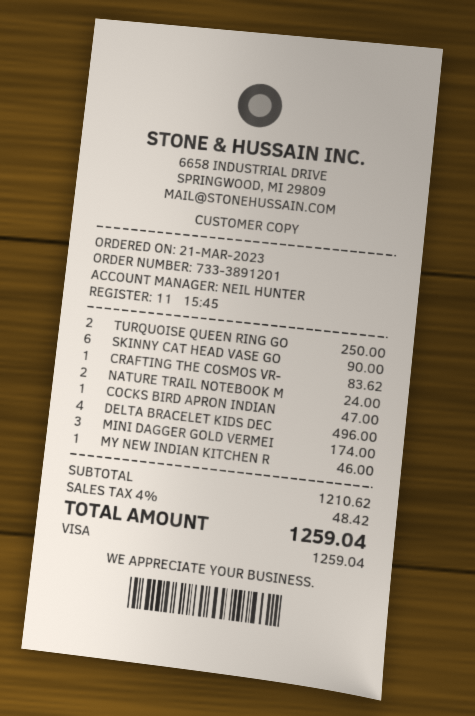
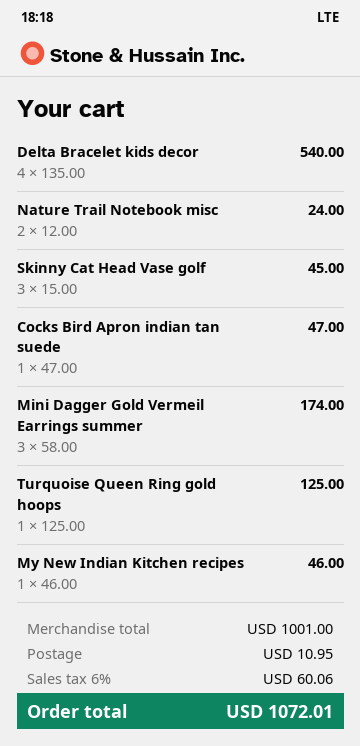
TURQUOISE QUEEN RING GO: 2 for 250.00 -> 1 for 125.00
SKINNY CAT HEAD VASE GO: 6 for 90.00 -> 3 for 45.00
CRAFTING THE COSMOS VR-: 1 for 83.62 -> none
DELTA BRACELET KIDS DEC: 4 for 496.00 -> 4 for 540.00
subtotal: 1210.62 -> 1001.00
shipping: none -> 10.95
tax: 4% = 48.42 -> 6% = 60.06
total: 1259.04 -> 1072.01

